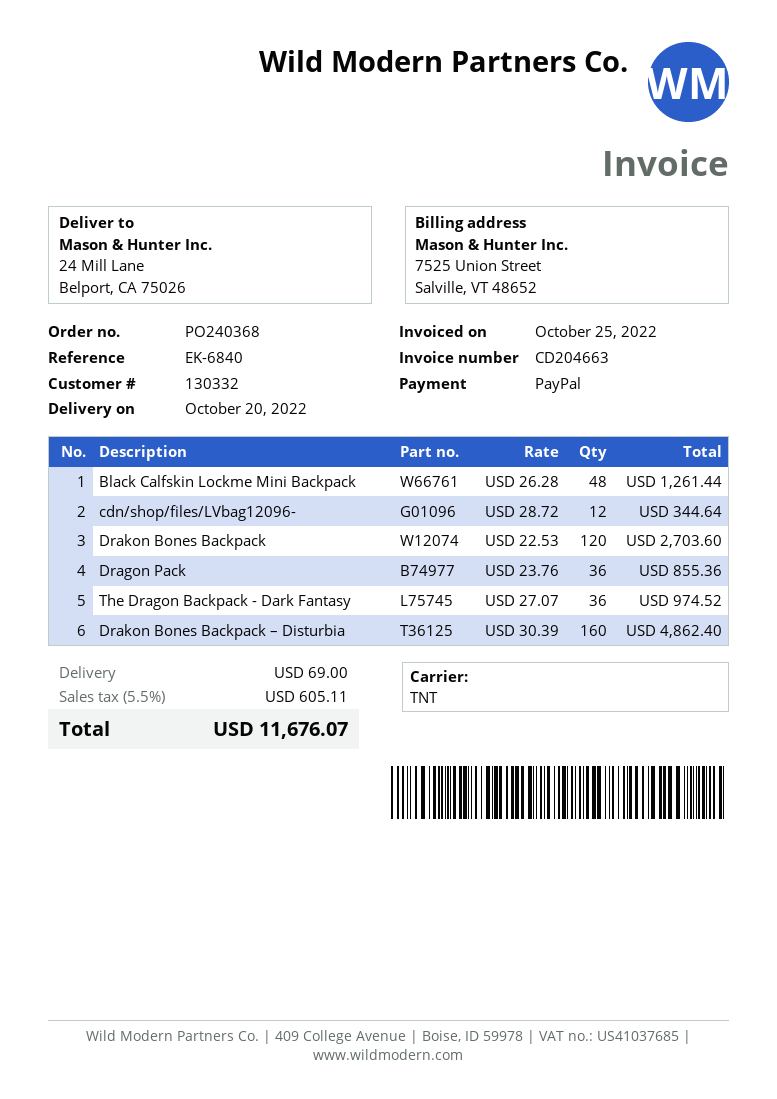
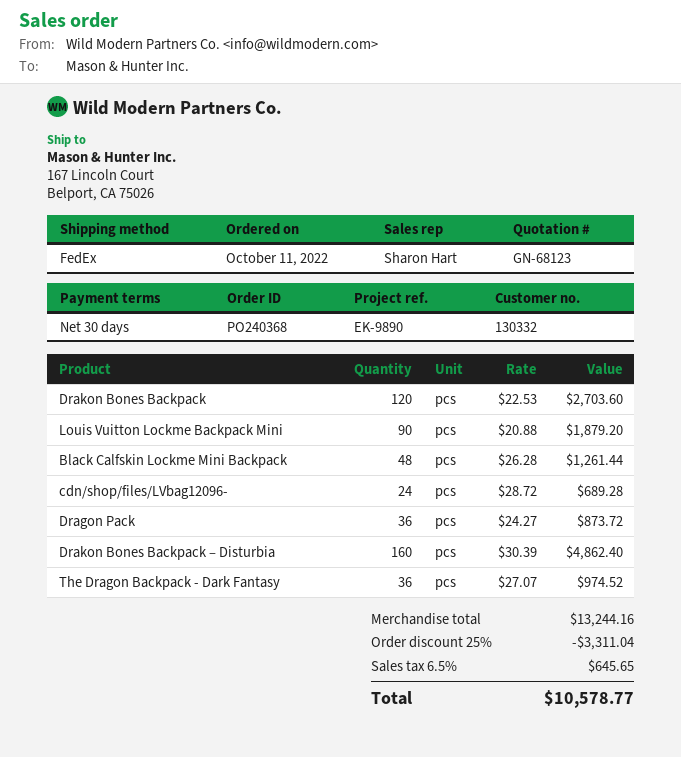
reference: EK-6840 -> EK-9890
shipping method: TNT -> FedEx
ship to: 24 Mill Lane, Belport, CA 75026 -> 167 Lincoln Court, Belport, CA 75026
cdn/shop/files/LVbag12096-: 12 x 28.72 = 344.64 -> 24 x 28.72 = 689.28
Dragon Pack: 36 x 23.76 = 855.36 -> 36 x 24.27 = 873.72
Louis Vuitton Lockme Backpack Mini: none -> 90 x 20.88 = 1879.20
discount: none -> 25% = 3311.04
shipping: 69.00 -> none
tax: 5.5% = 605.11 -> 6.5% = 645.65
total: 11676.07 -> 10578.77

